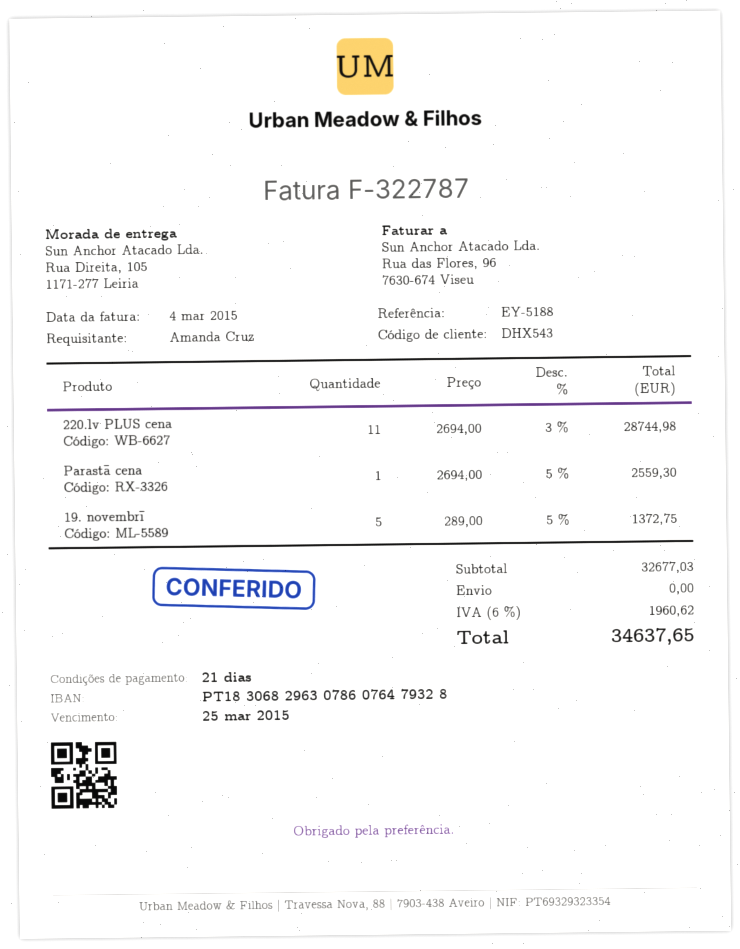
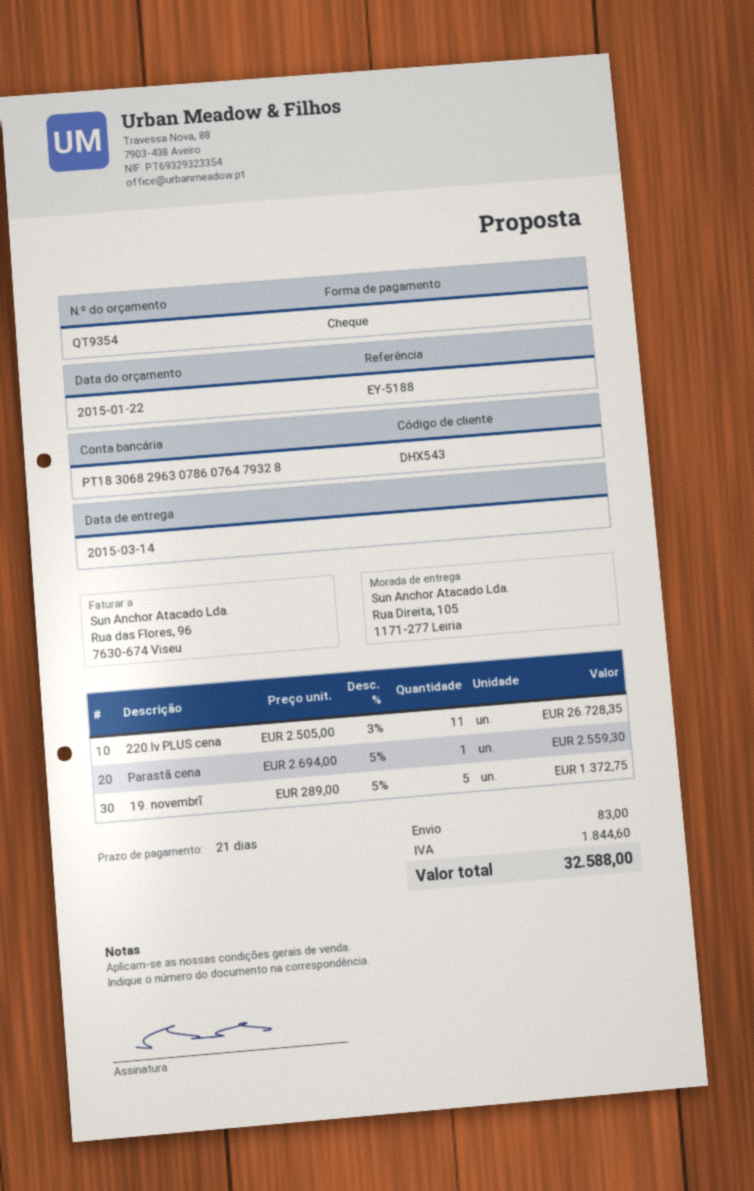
220.lv PLUS cena: 11 x 2694.00 - 3% = 28744.98 -> 11 x 2505.00 - 3% = 26728.35
shipping: 0.00 -> 83.00
tax: 1960.62 -> 1844.60
total: 34637.65 -> 32588.00

